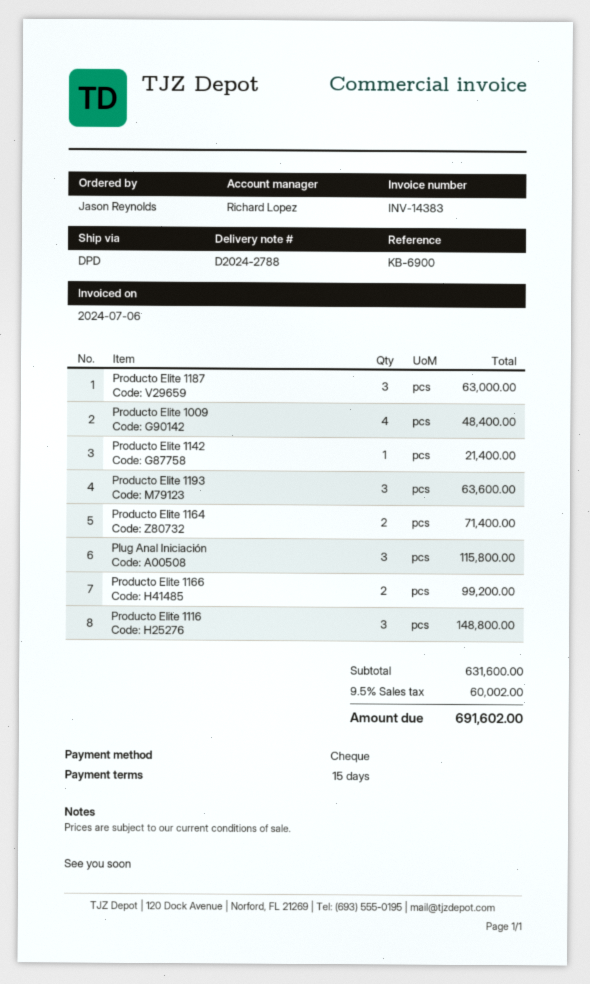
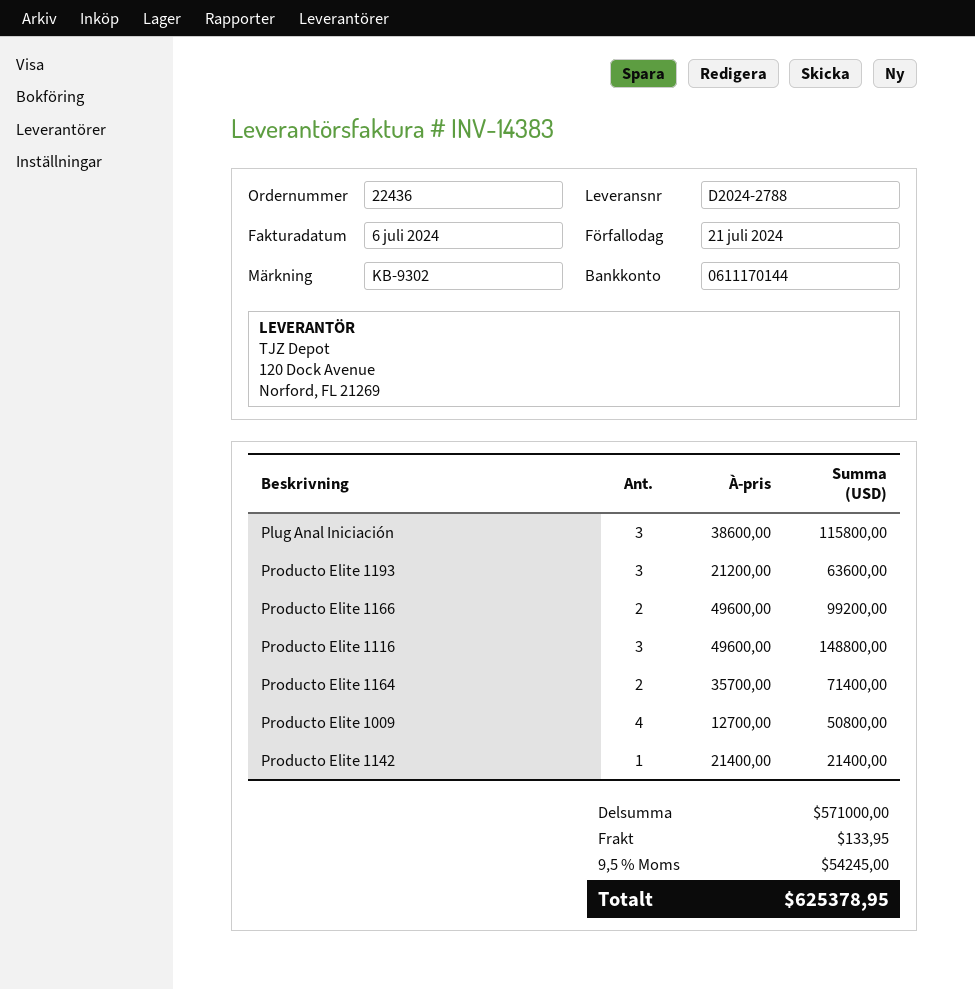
reference: KB-6900 -> KB-9302
Producto Elite 1187: 3 for 63000.00 -> none
Producto Elite 1009: 4 for 48400.00 -> 4 for 50800.00
subtotal: 631600.00 -> 571000.00
shipping: none -> 133.95
tax: 9.5% = 60002.00 -> 9.5% = 54245.00
total: 691602.00 -> 625378.95

